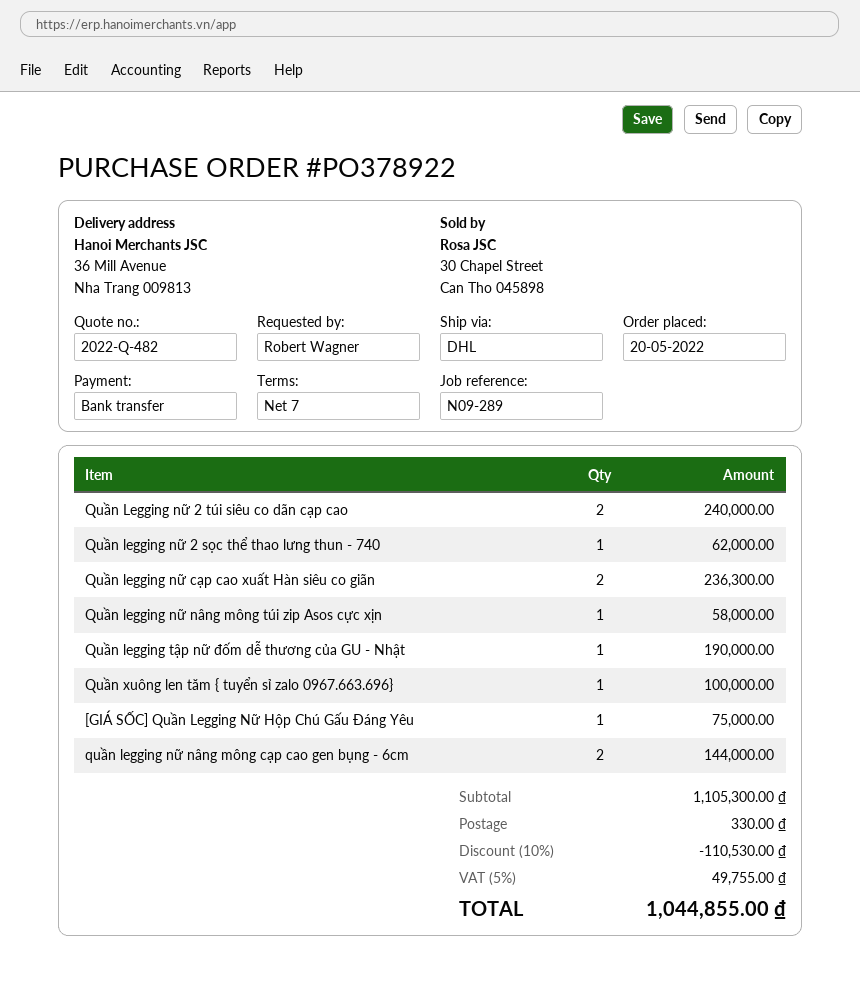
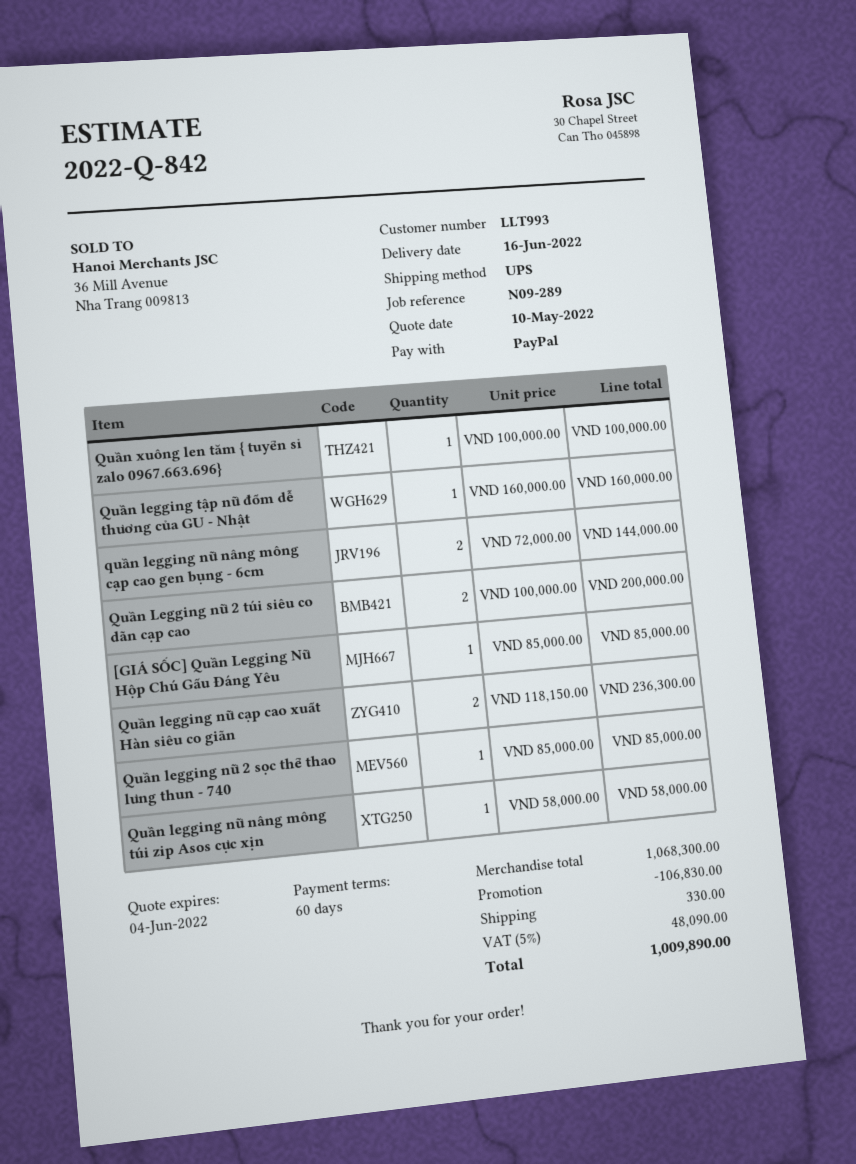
quote number: 2022-Q-482 -> 2022-Q-842
payment terms: 7 days -> 60 days
payment method: bank transfer -> PayPal
shipping method: DHL -> UPS
Quần Legging nữ 2 túi siêu co dãn cạp cao: 2 for 240000.00 -> 2 for 200000.00
Quần legging nữ 2 sọc thể thao lưng thun - 740: 1 for 62000.00 -> 1 for 85000.00
Quần legging tập nữ đốm dễ thương của GU - Nhật: 1 for 190000.00 -> 1 for 160000.00
[GIÁ SỐC] Quần Legging Nữ Hộp Chú Gấu Đáng Yêu: 1 for 75000.00 -> 1 for 85000.00
subtotal: 1105300.00 -> 1068300.00
discount: 110530.00 -> 106830.00
tax: 5% = 49755.00 -> 5% = 48090.00
total: 1044855.00 -> 1009890.00

